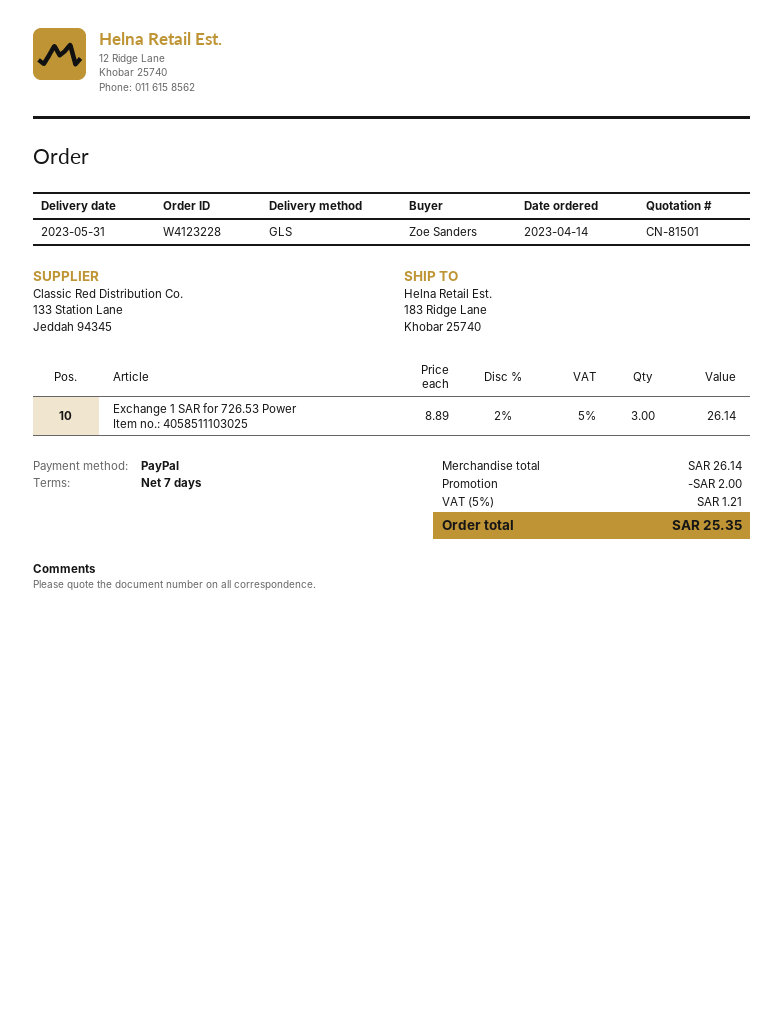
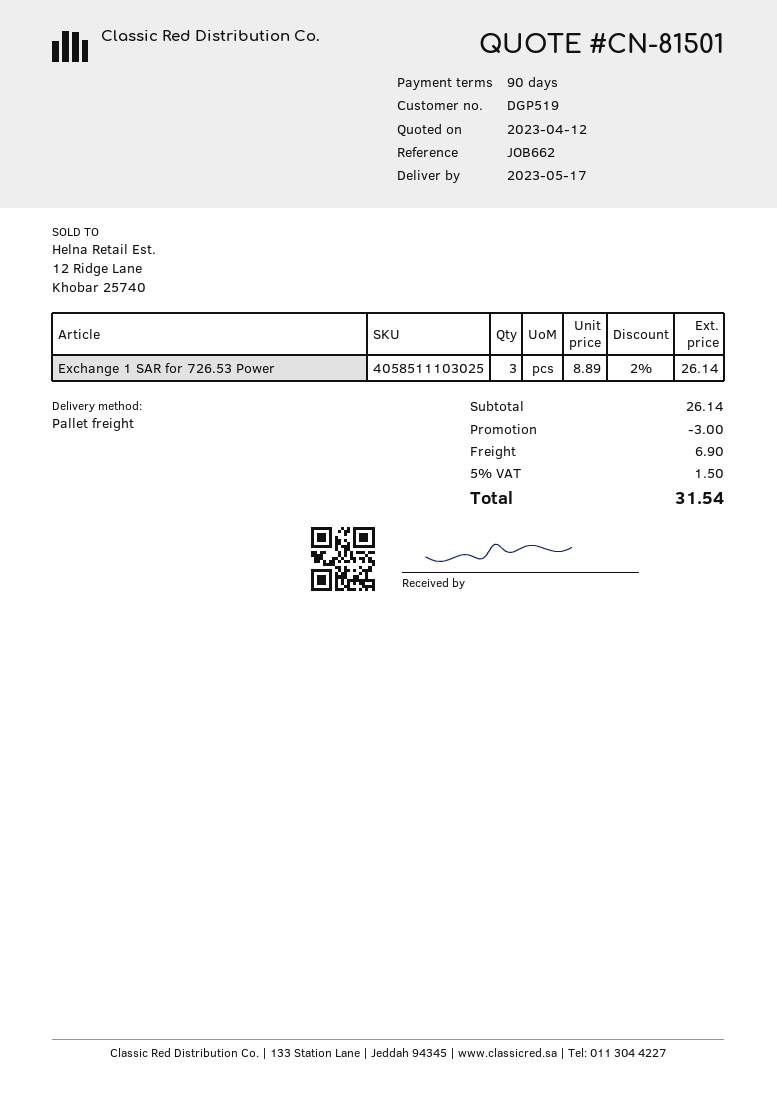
delivery date: 2023-05-31 -> 2023-05-17
payment terms: 7 days -> 90 days
shipping method: GLS -> pallet freight
discount: 2.00 -> 3.00
shipping: none -> 6.90
tax: 5% = 1.21 -> 5% = 1.50
total: 25.35 -> 31.54

